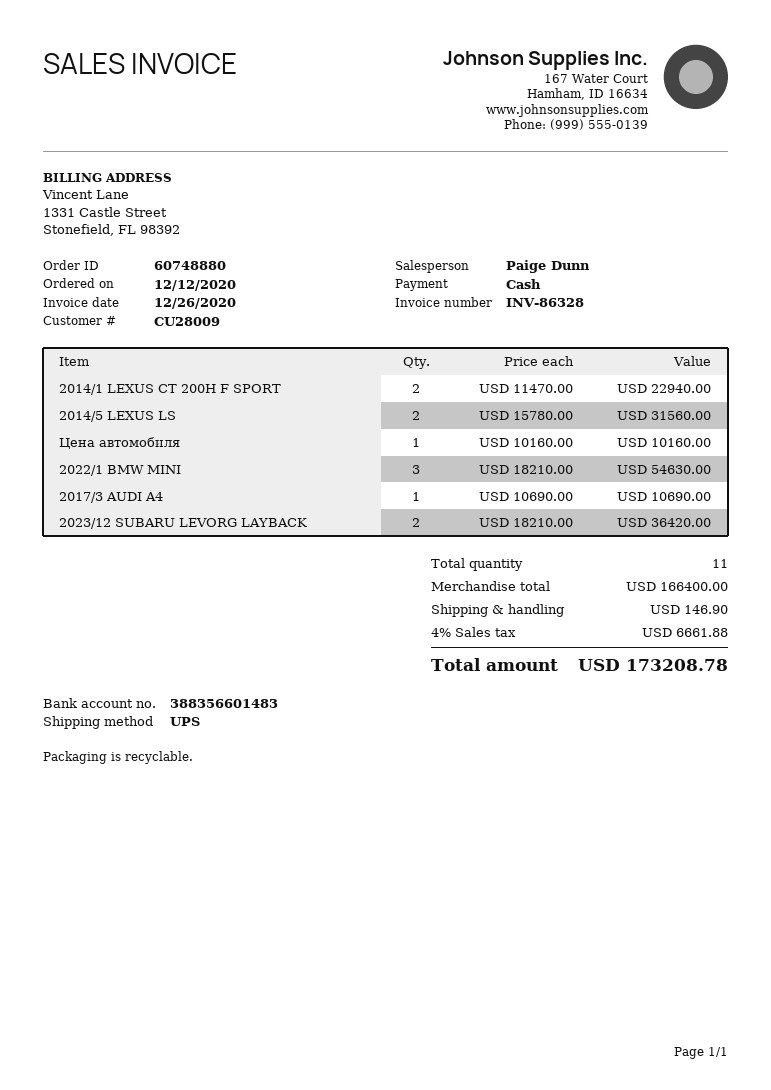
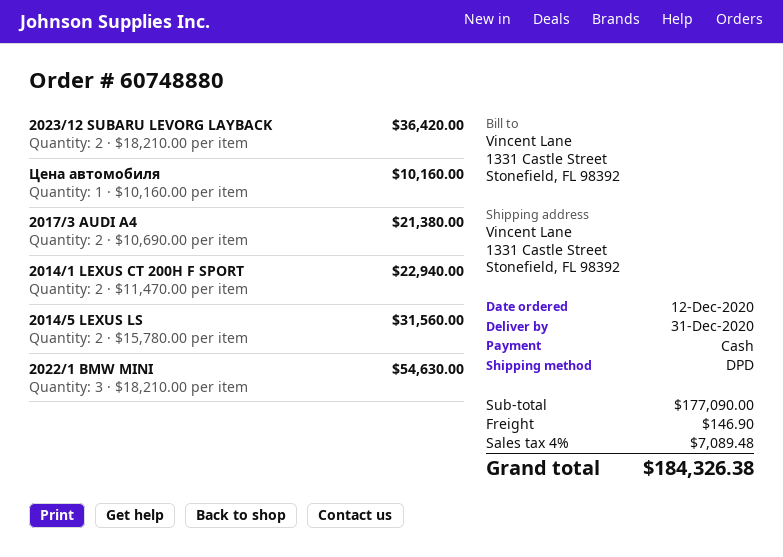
shipping method: UPS -> DPD
2017/3 AUDI A4: 1 x 10690.00 = 10690.00 -> 2 x 10690.00 = 21380.00
subtotal: 166400.00 -> 177090.00
tax: 4% = 6661.88 -> 4% = 7089.48
total: 173208.78 -> 184326.38

